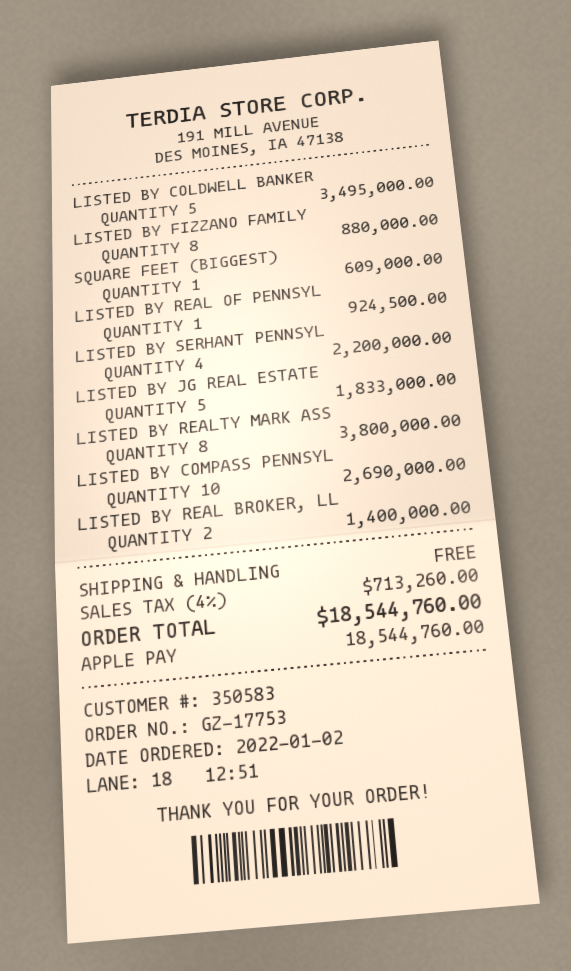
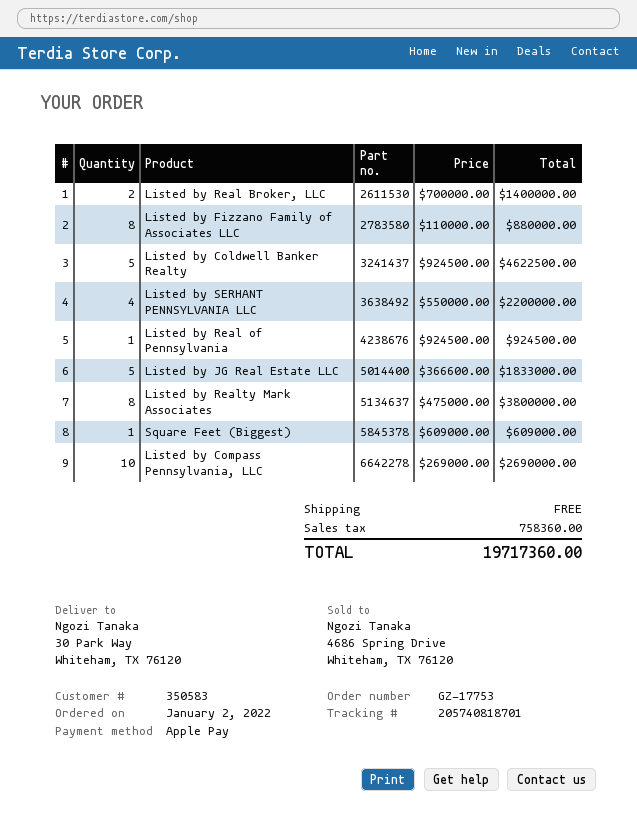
LISTED BY COLDWELL BANKER: 5 for 3495000.00 -> 5 for 4622500.00
tax: 713260.00 -> 758360.00
total: 18544760.00 -> 19717360.00

